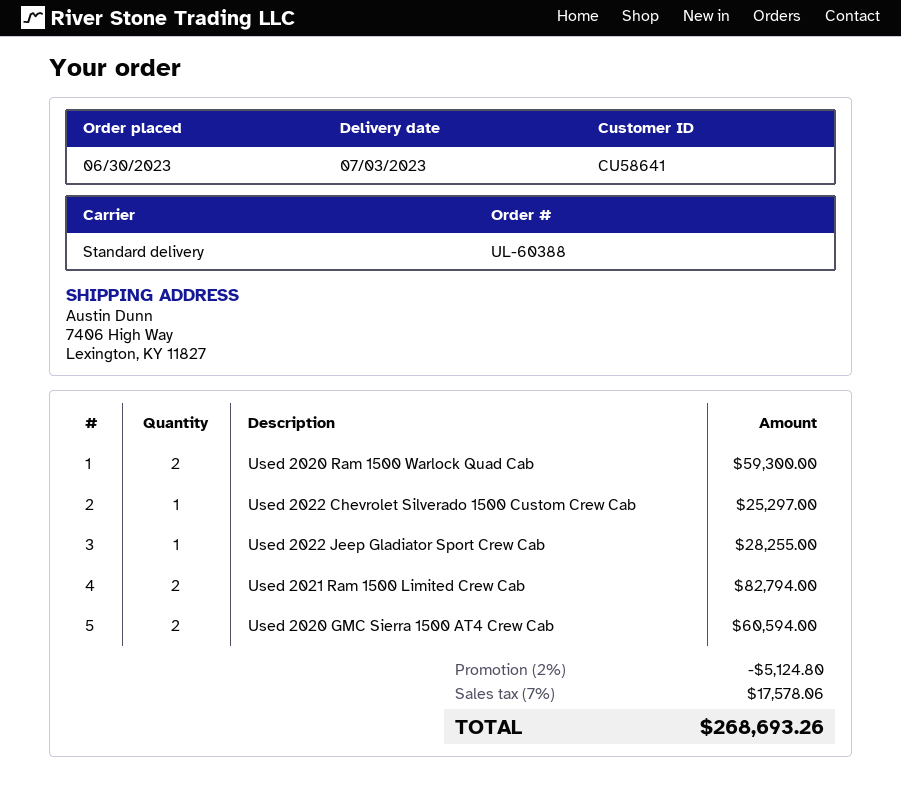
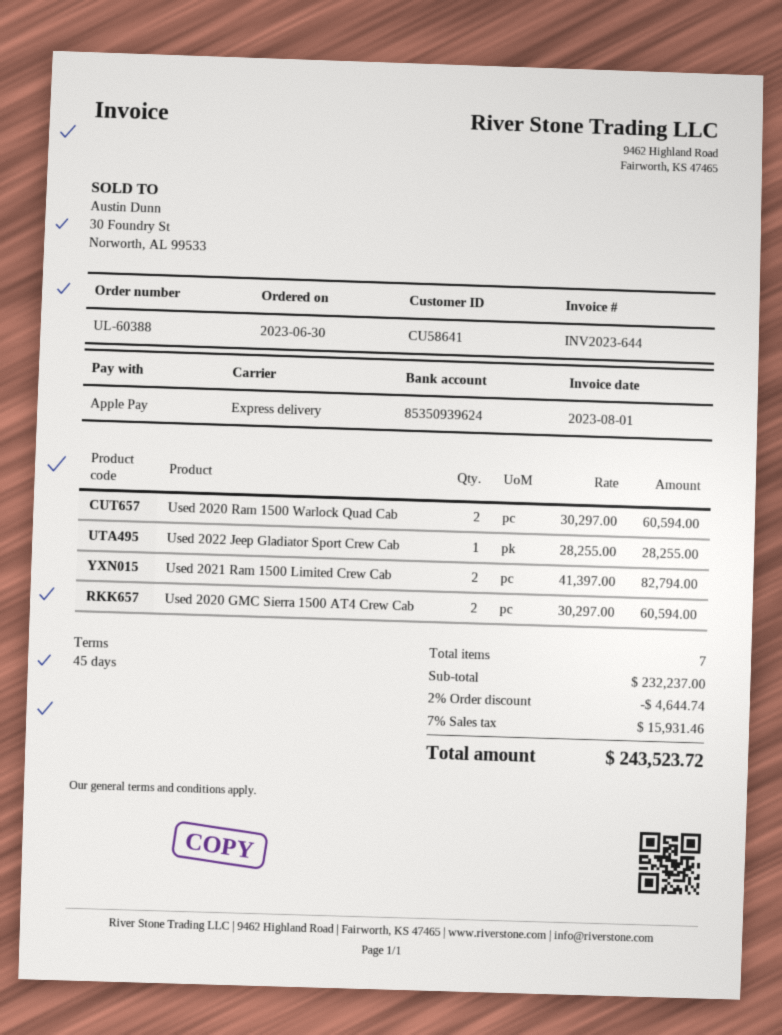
shipping method: standard -> express
Used 2020 Ram 1500 Warlock Quad Cab: 2 for 59300.00 -> 2 for 60594.00
Used 2022 Chevrolet Silverado 1500 Custom Crew Cab: 1 for 25297.00 -> none
discount: 2% = 5124.80 -> 2% = 4644.74
tax: 7% = 17578.06 -> 7% = 15931.46
total: 268693.26 -> 243523.72

